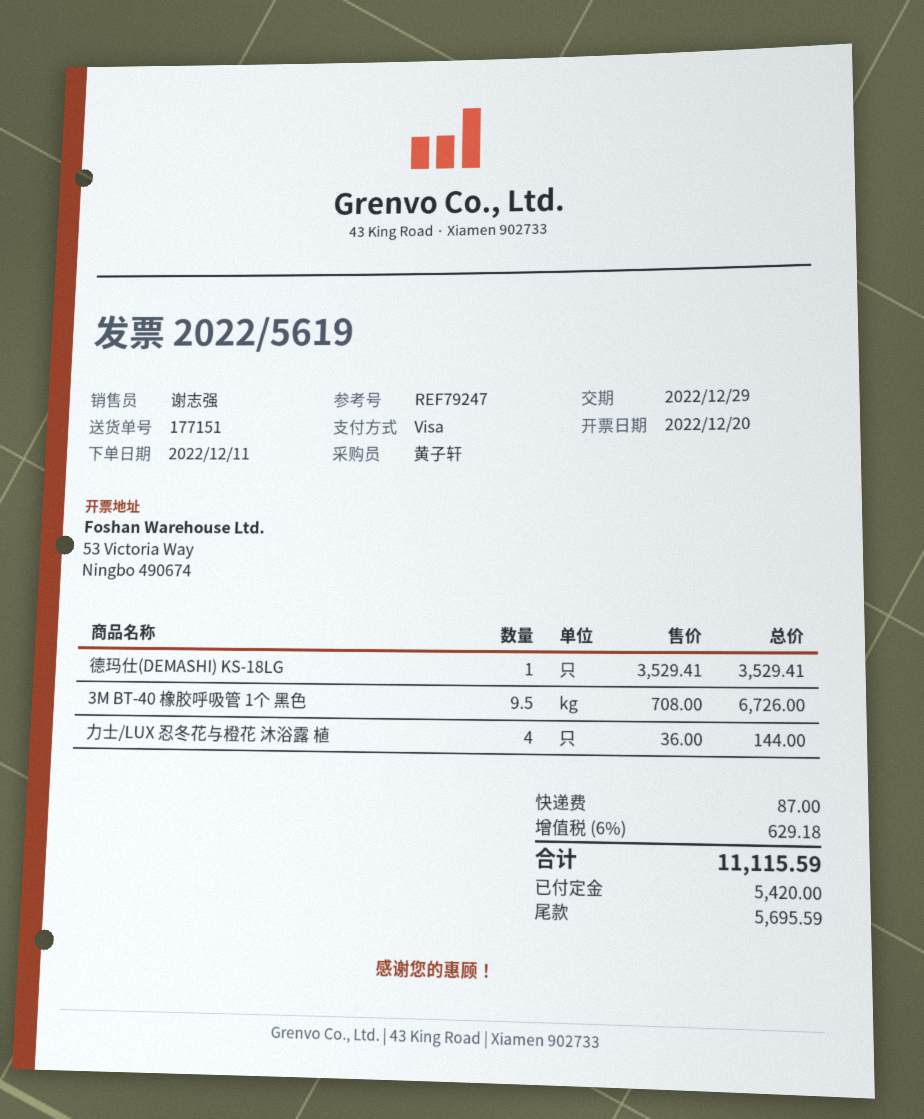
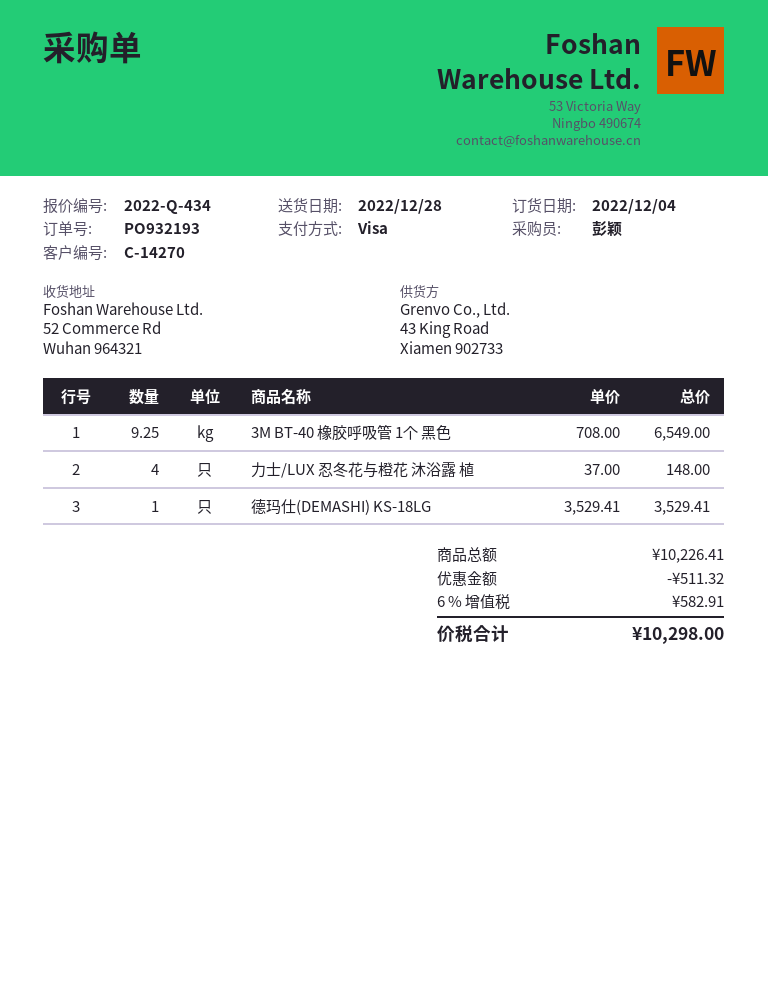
order date: 2022-12-11 -> 2022-12-04
delivery date: 2022-12-29 -> 2022-12-28
ordered by: 黄子轩 -> 彭颖
3M BT-40 橡胶呼吸管 1个 黑色: 9.5 x 708.00 = 6726.00 -> 9.25 x 708.00 = 6549.00
力士/LUX 忍冬花与橙花 沐浴露 植: 4 x 36.00 = 144.00 -> 4 x 37.00 = 148.00
discount: none -> 511.32
shipping: 87.00 -> none
tax: 6% = 629.18 -> 6% = 582.91
total: 11115.59 -> 10298.00

